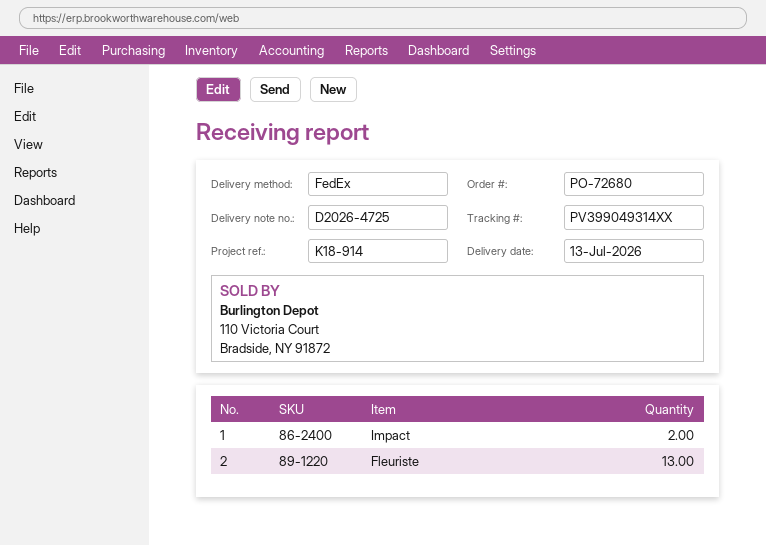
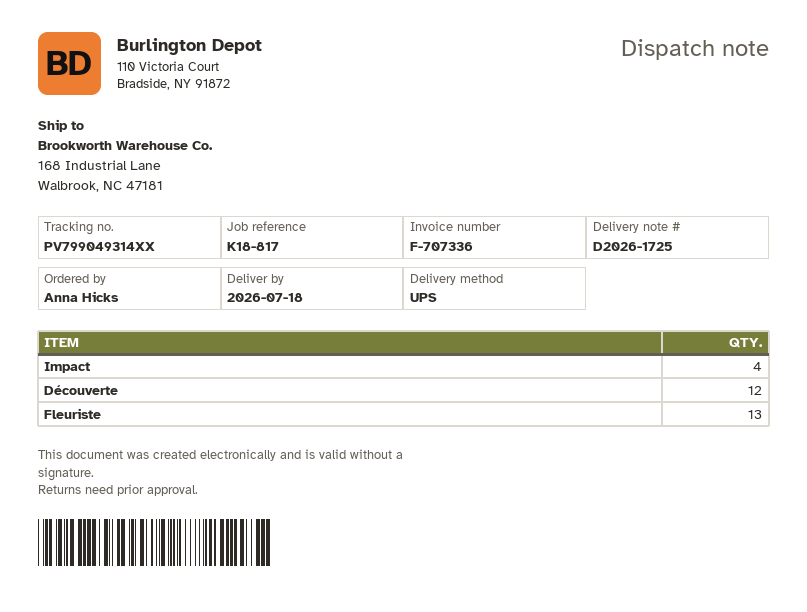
delivery note number: D2026-4725 -> D2026-1725
delivery date: 2026-07-13 -> 2026-07-18
reference: K18-914 -> K18-817
shipping method: FedEx -> UPS
tracking number: PV399049314XX -> PV799049314XX
Impact: 2 -> 4
Découverte: none -> 12

